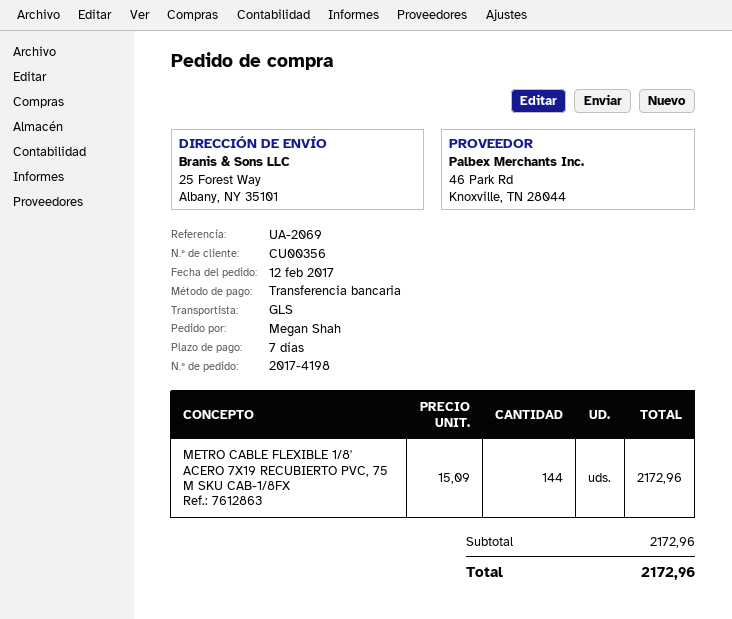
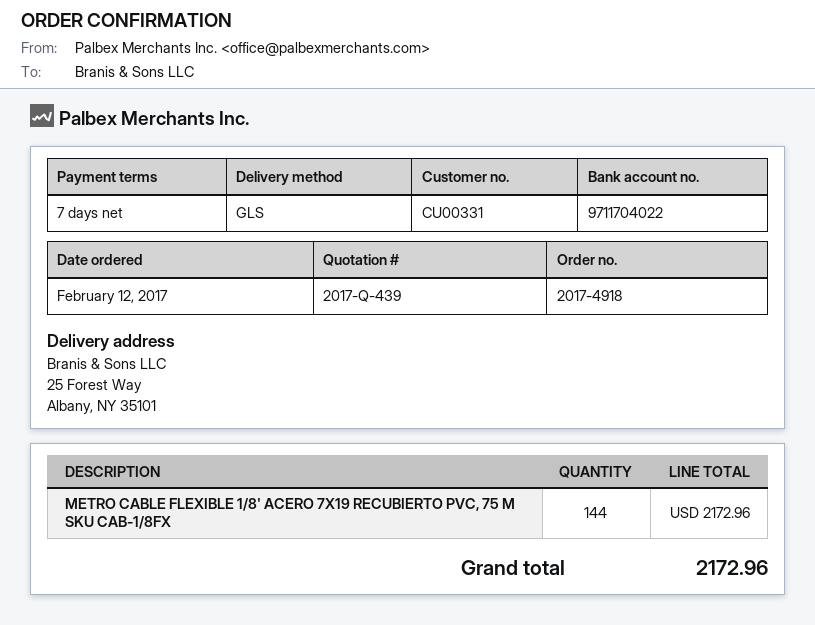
order number: 2017-4198 -> 2017-4918
customer number: CU00356 -> CU00331

